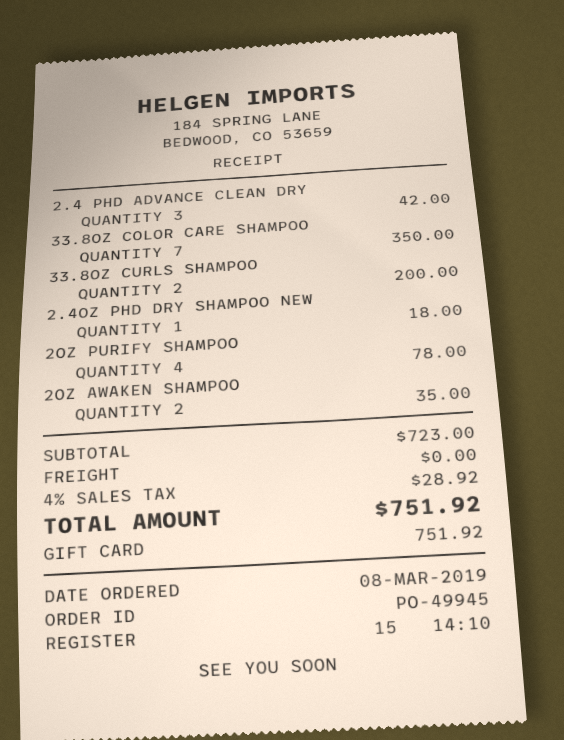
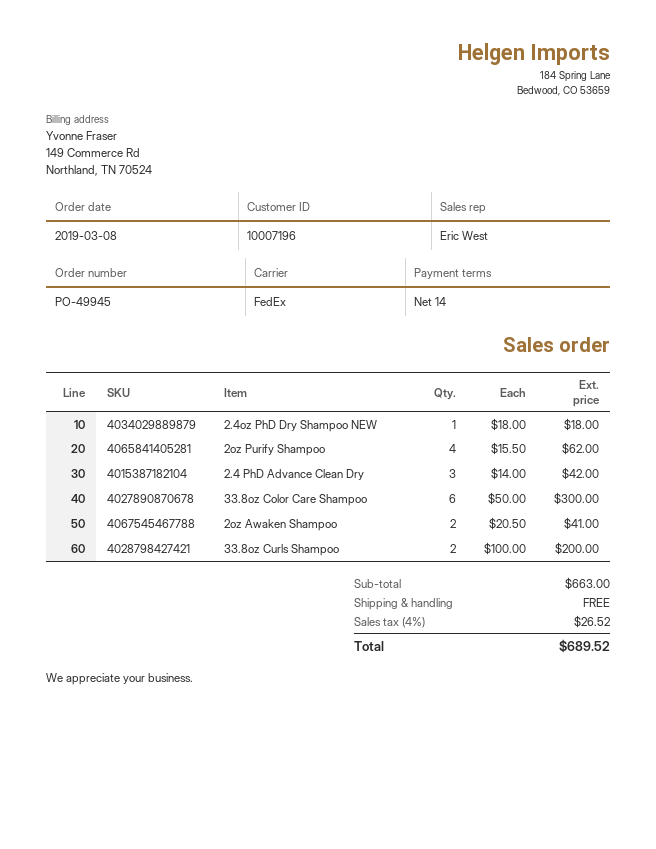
33.8OZ COLOR CARE SHAMPOO: 7 for 350.00 -> 6 for 300.00
2OZ PURIFY SHAMPOO: 4 for 78.00 -> 4 for 62.00
2OZ AWAKEN SHAMPOO: 2 for 35.00 -> 2 for 41.00
subtotal: 723.00 -> 663.00
tax: 4% = 28.92 -> 4% = 26.52
total: 751.92 -> 689.52

